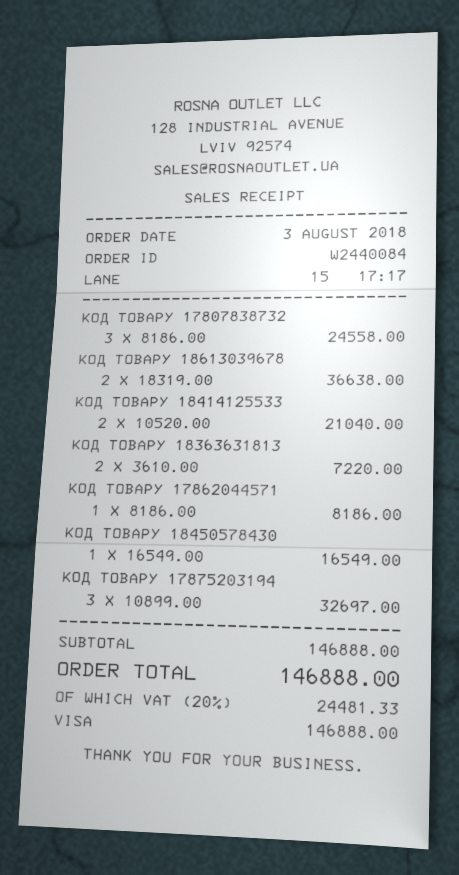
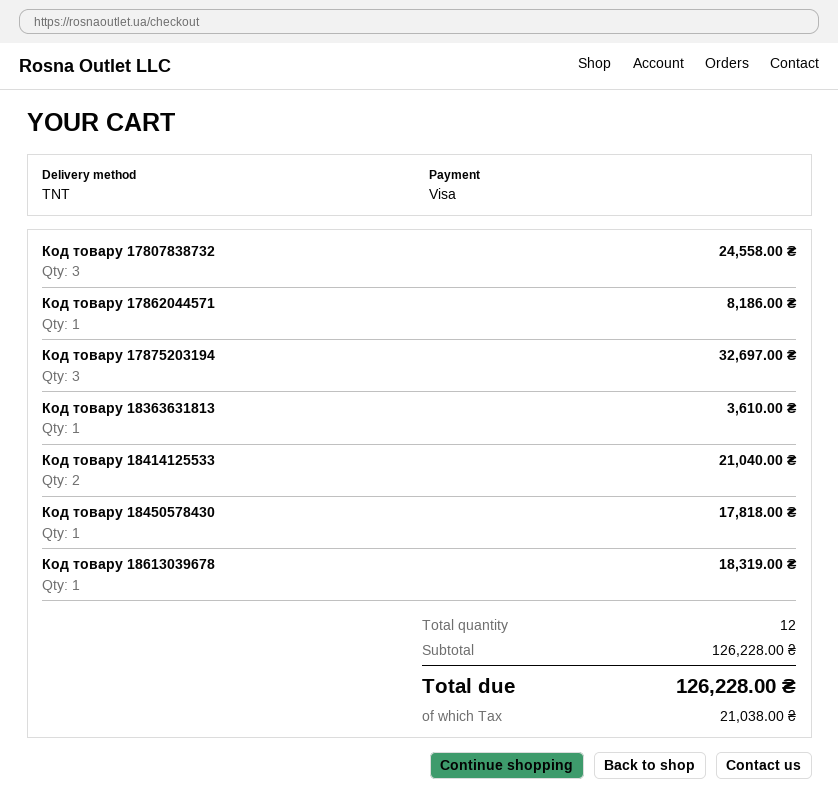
КОД ТОВАРУ 18613039678: 2 for 36638.00 -> 1 for 18319.00
КОД ТОВАРУ 18363631813: 2 for 7220.00 -> 1 for 3610.00
КОД ТОВАРУ 18450578430: 1 for 16549.00 -> 1 for 17818.00
subtotal: 146888.00 -> 126228.00
tax: 24481.33 -> 21038.00
total: 146888.00 -> 126228.00

